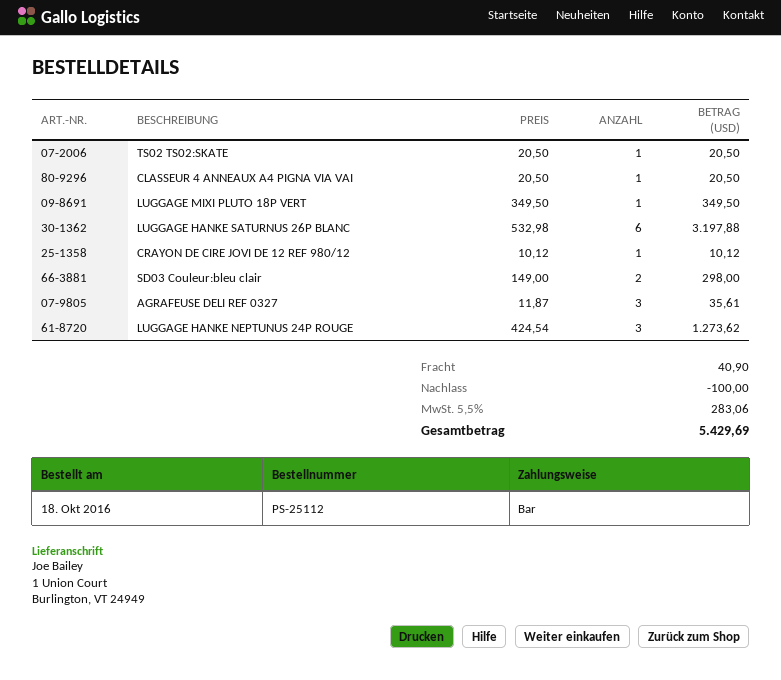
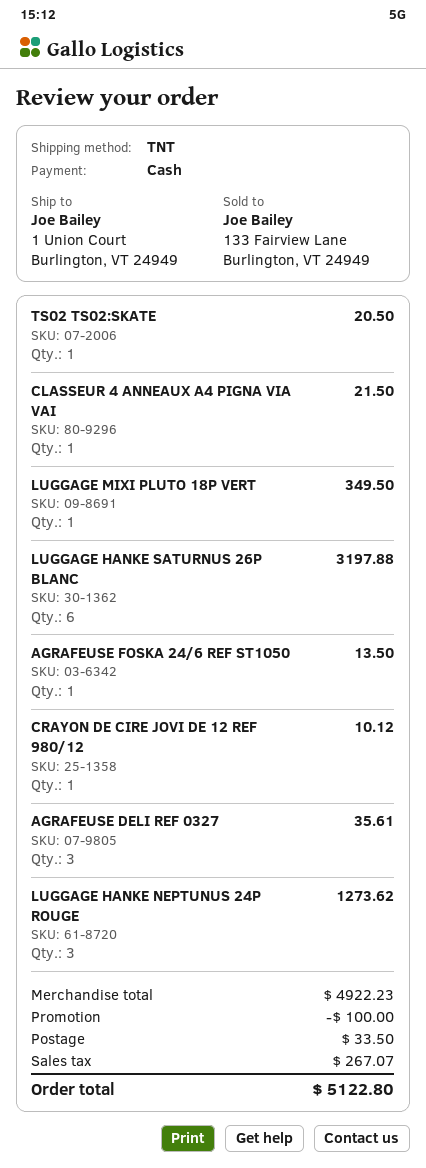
CLASSEUR 4 ANNEAUX A4 PIGNA VIA VAI: 1 for 20.50 -> 1 for 21.50
SD03 Couleur:bleu clair: 2 for 298.00 -> none
AGRAFEUSE FOSKA 24/6 REF ST1050: none -> 1 for 13.50
shipping: 40.90 -> 33.50
tax: 283.06 -> 267.07
total: 5429.69 -> 5122.80

